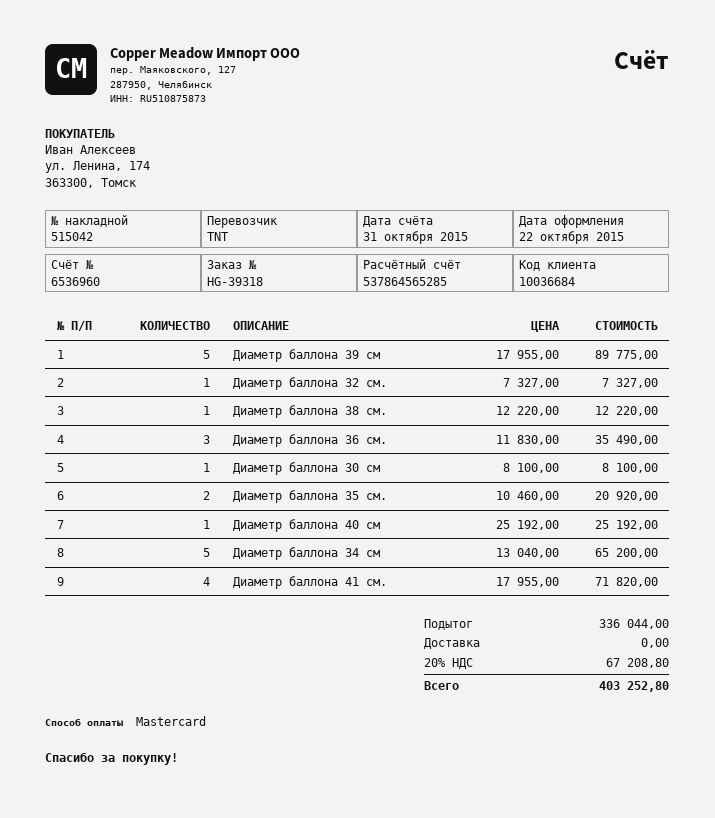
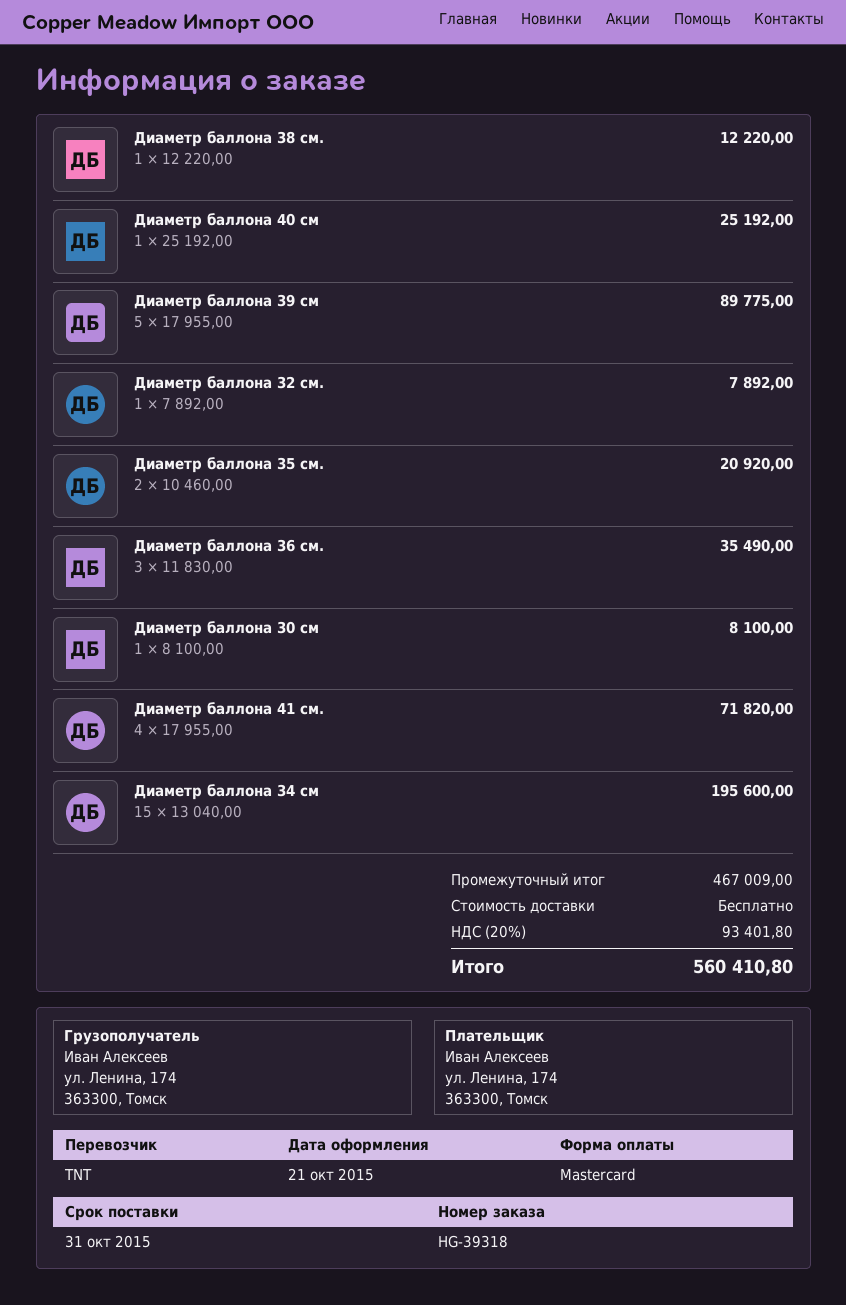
order date: 2015-10-22 -> 2015-10-21
Диаметр баллона 32 см.: 1 x 7327.00 = 7327.00 -> 1 x 7892.00 = 7892.00
Диаметр баллона 34 см: 5 x 13040.00 = 65200.00 -> 15 x 13040.00 = 195600.00
subtotal: 336044.00 -> 467009.00
tax: 20% = 67208.80 -> 20% = 93401.80
total: 403252.80 -> 560410.80

